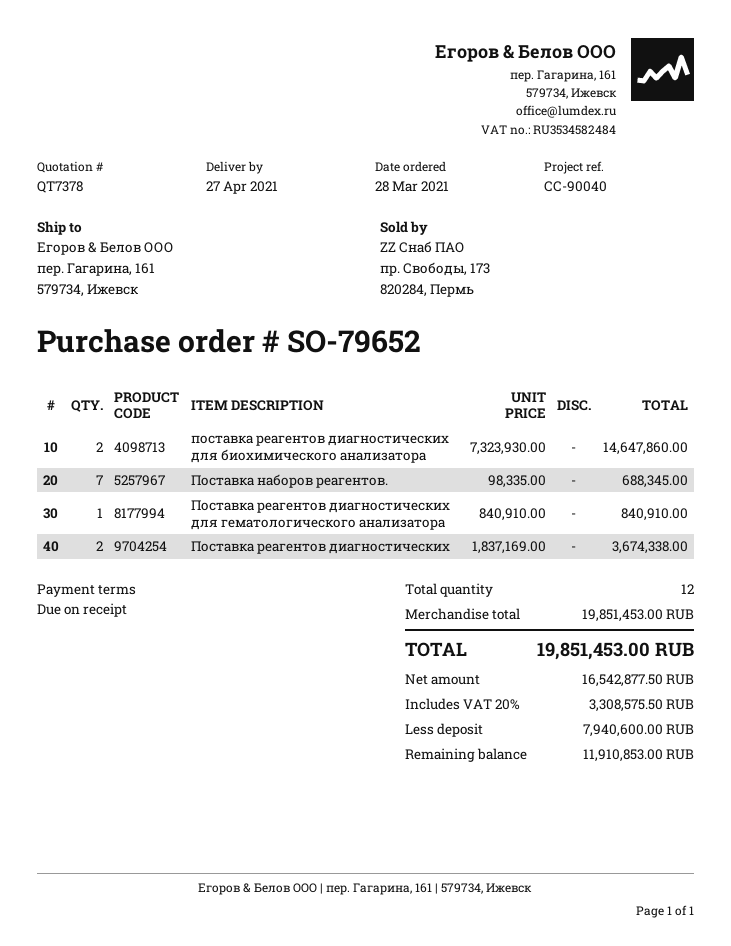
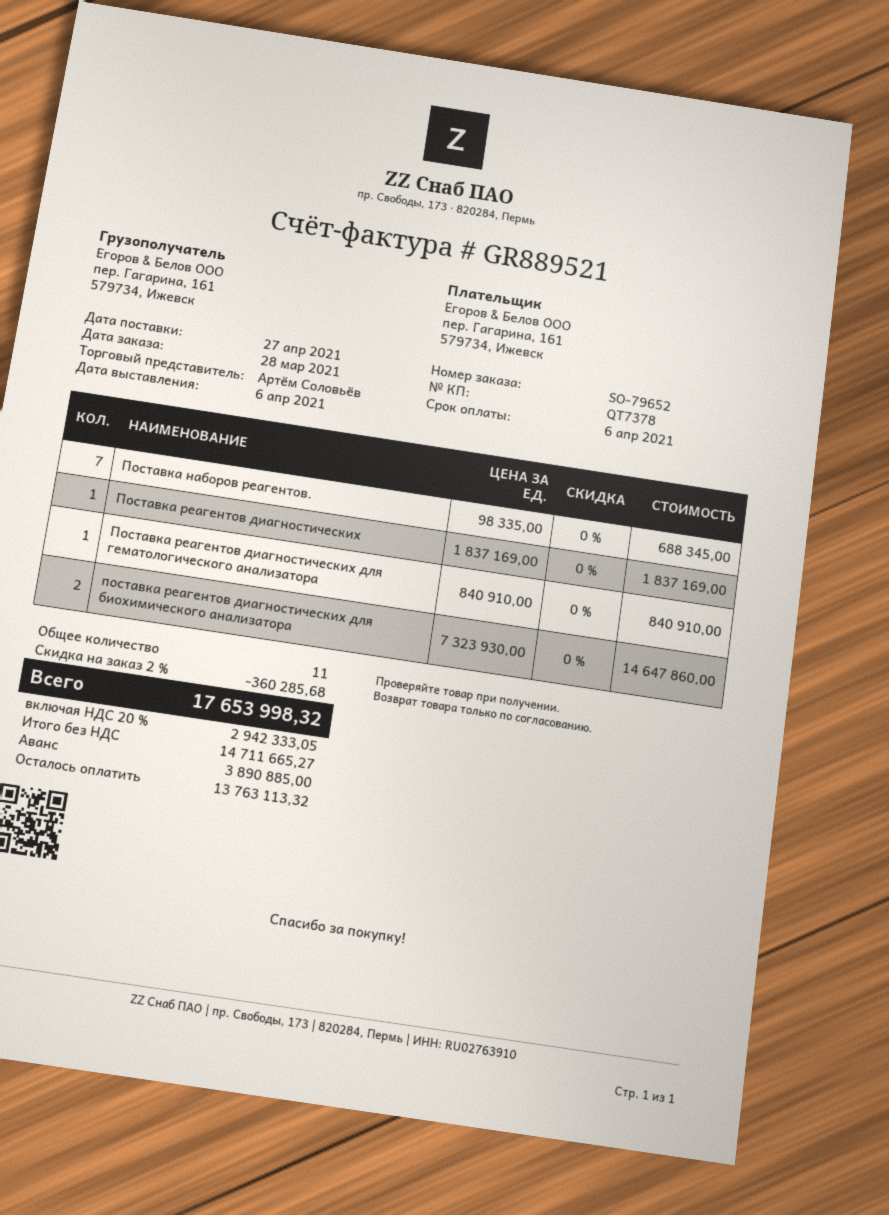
Поставка реагентов диагностических: 2 x 1837169.00 = 3674338.00 -> 1 x 1837169.00 = 1837169.00
total quantity: 12 -> 11
discount: none -> 2% = 360285.68
net: 16542877.50 -> 14711665.27
tax: 20% = 3308575.50 -> 20% = 2942333.05
total: 19851453.00 -> 17653998.32
deposit: 7940600.00 -> 3890885.00
balance: 11910853.00 -> 13763113.32

